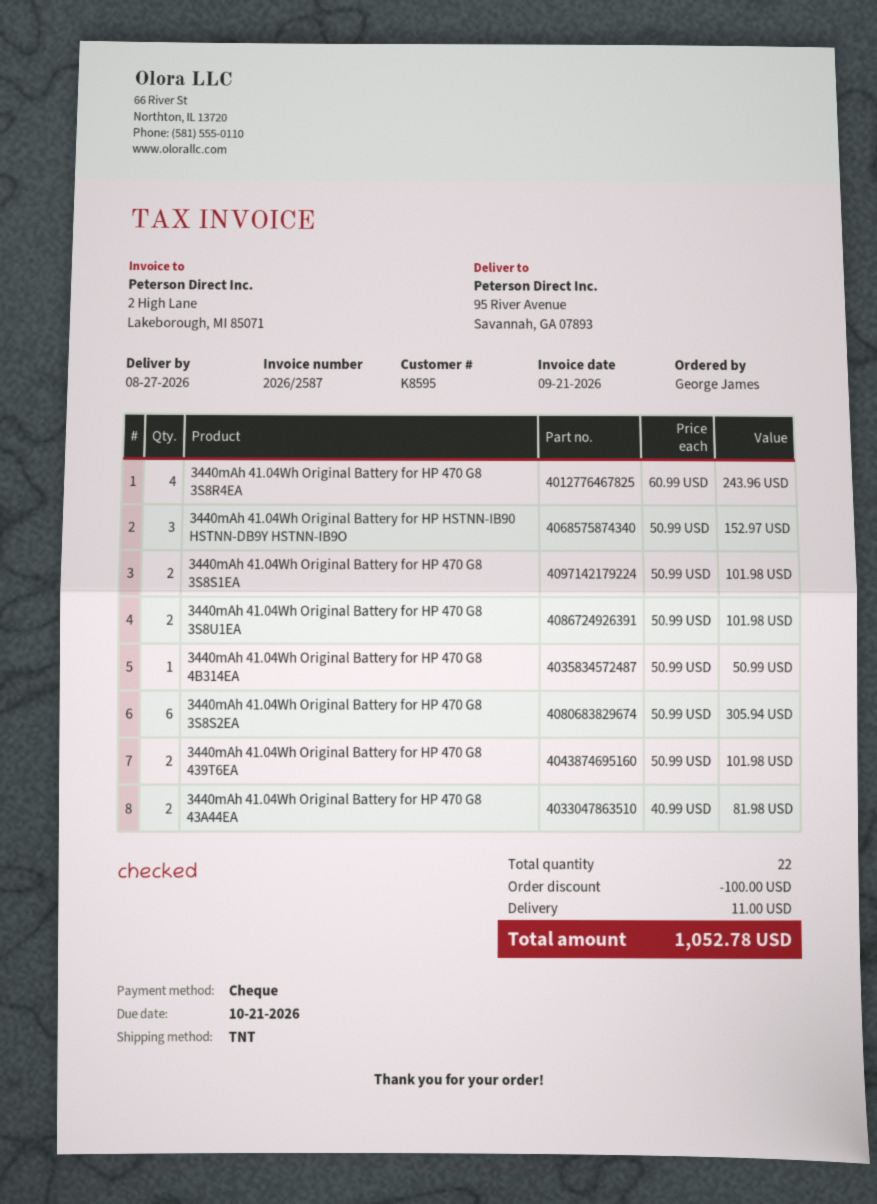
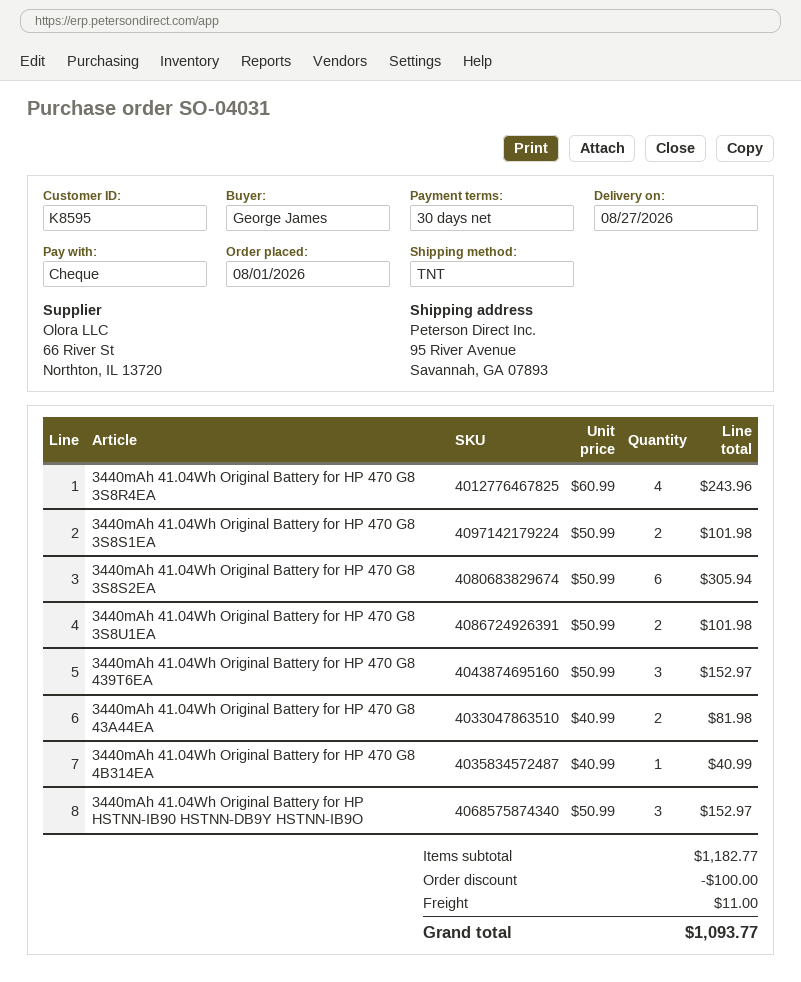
3440mAh 41.04Wh Original Battery for HP 470 G8 4B314EA: 1 x 50.99 = 50.99 -> 1 x 40.99 = 40.99
3440mAh 41.04Wh Original Battery for HP 470 G8 439T6EA: 2 x 50.99 = 101.98 -> 3 x 50.99 = 152.97
total: 1052.78 -> 1093.77

